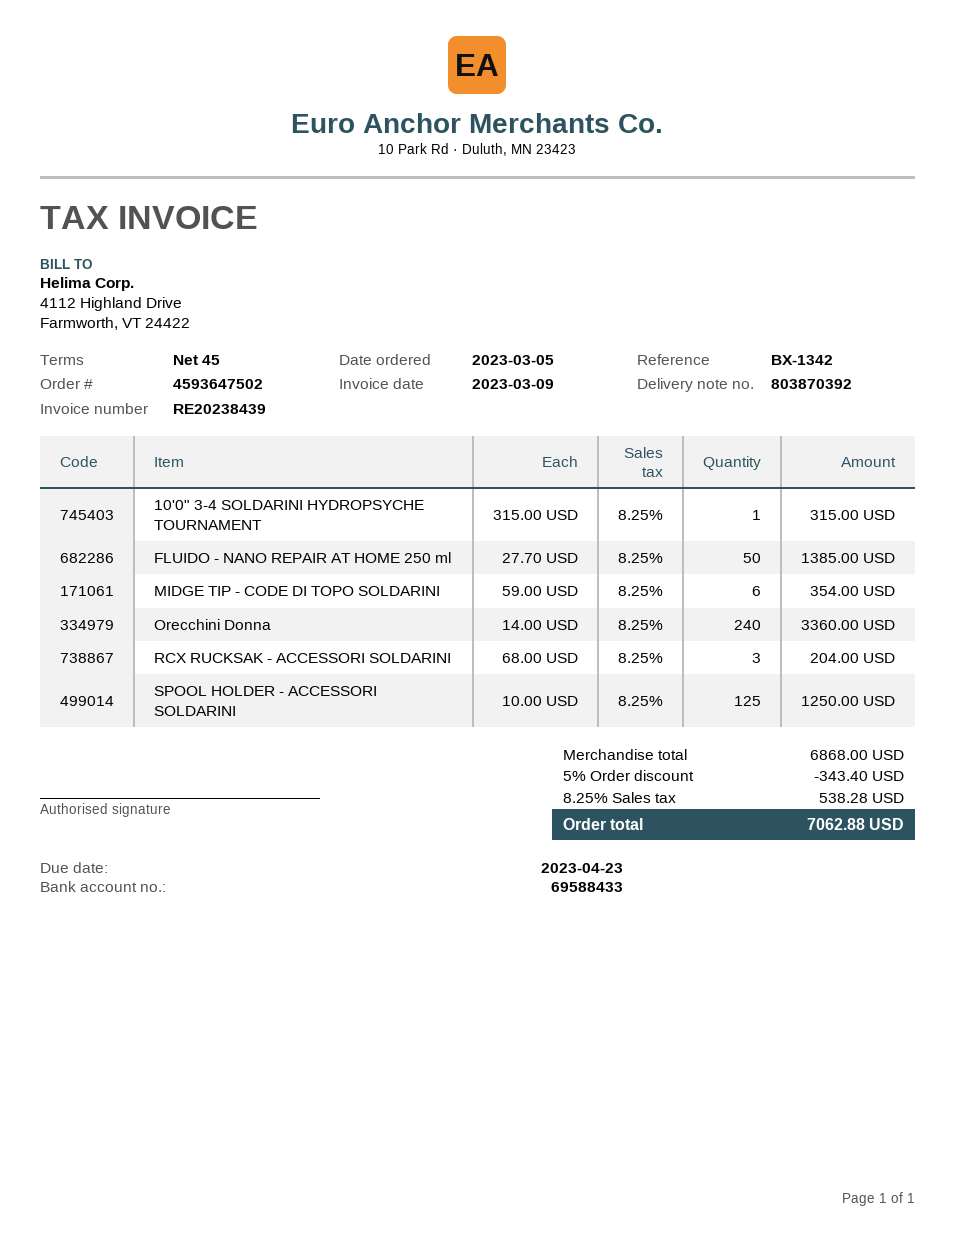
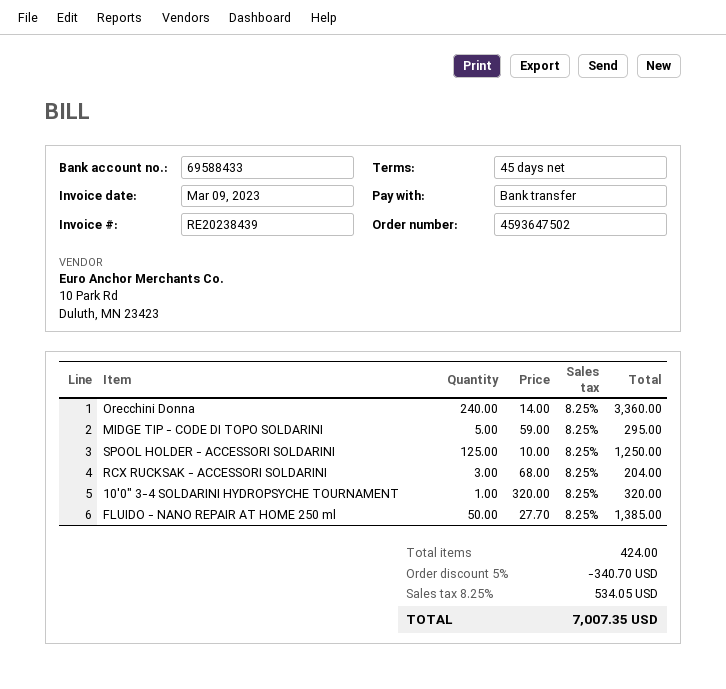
10'0" 3-4 SOLDARINI HYDROPSYCHE TOURNAMENT: 1 x 315.00 = 315.00 -> 1 x 320.00 = 320.00
MIDGE TIP - CODE DI TOPO SOLDARINI: 6 x 59.00 = 354.00 -> 5 x 59.00 = 295.00
discount: 5% = 343.40 -> 5% = 340.70
tax: 8.25% = 538.28 -> 8.25% = 534.05
total: 7062.88 -> 7007.35

